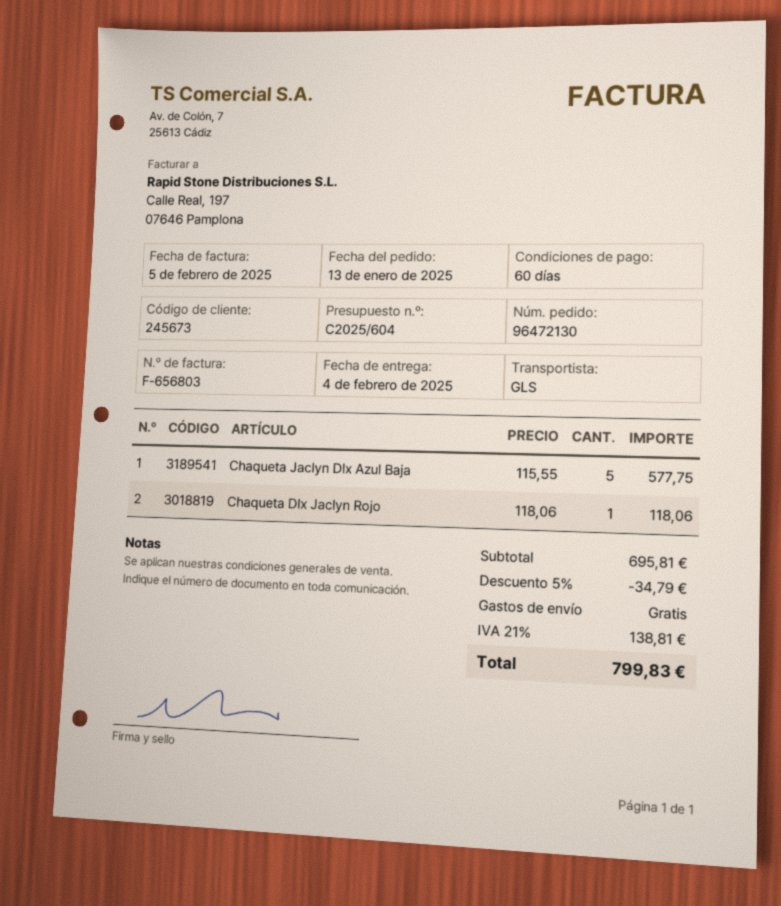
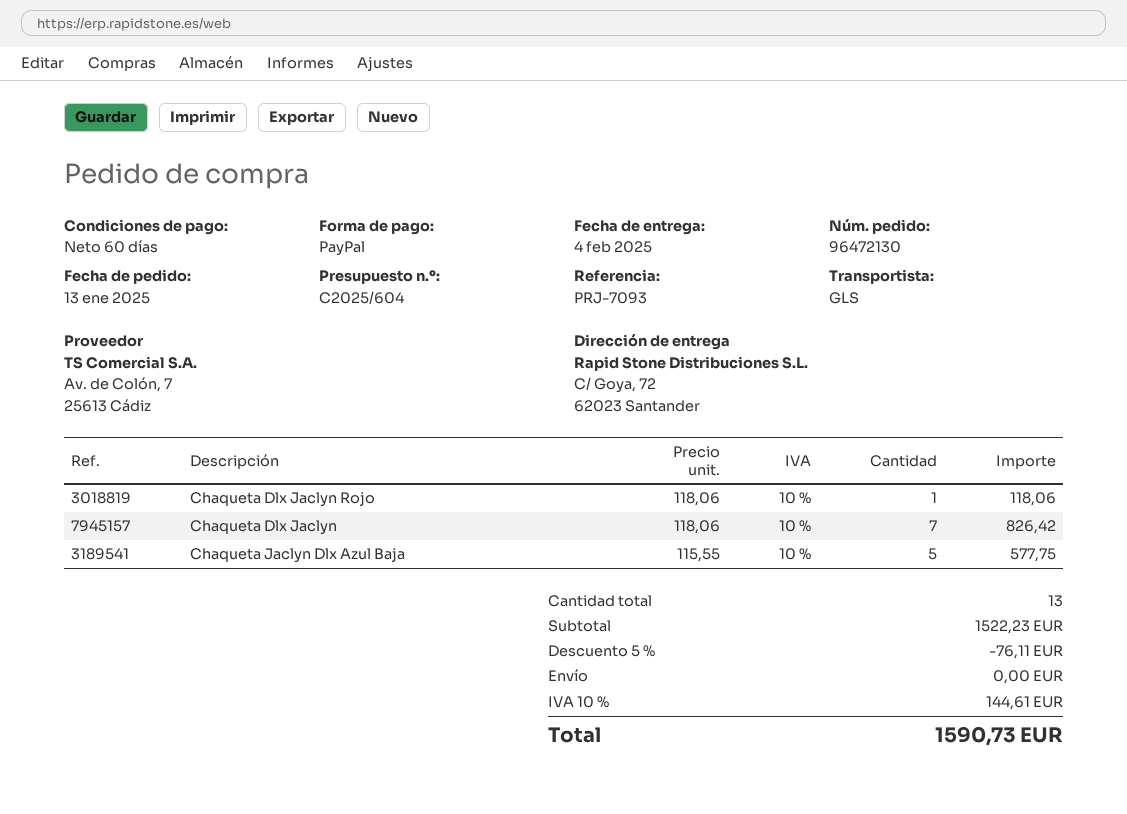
Chaqueta Dlx Jaclyn: none -> 7 x 118.06 = 826.42
subtotal: 695.81 -> 1522.23
discount: 5% = 34.79 -> 5% = 76.11
tax: 21% = 138.81 -> 10% = 144.61
total: 799.83 -> 1590.73

